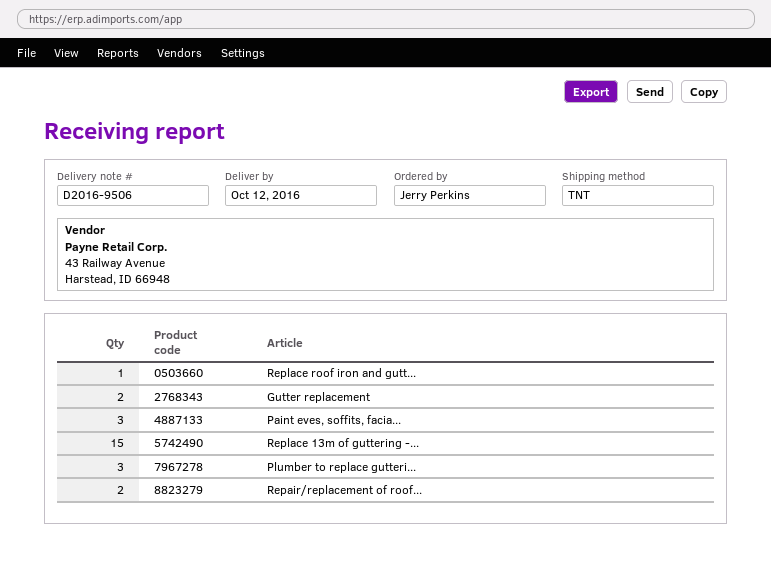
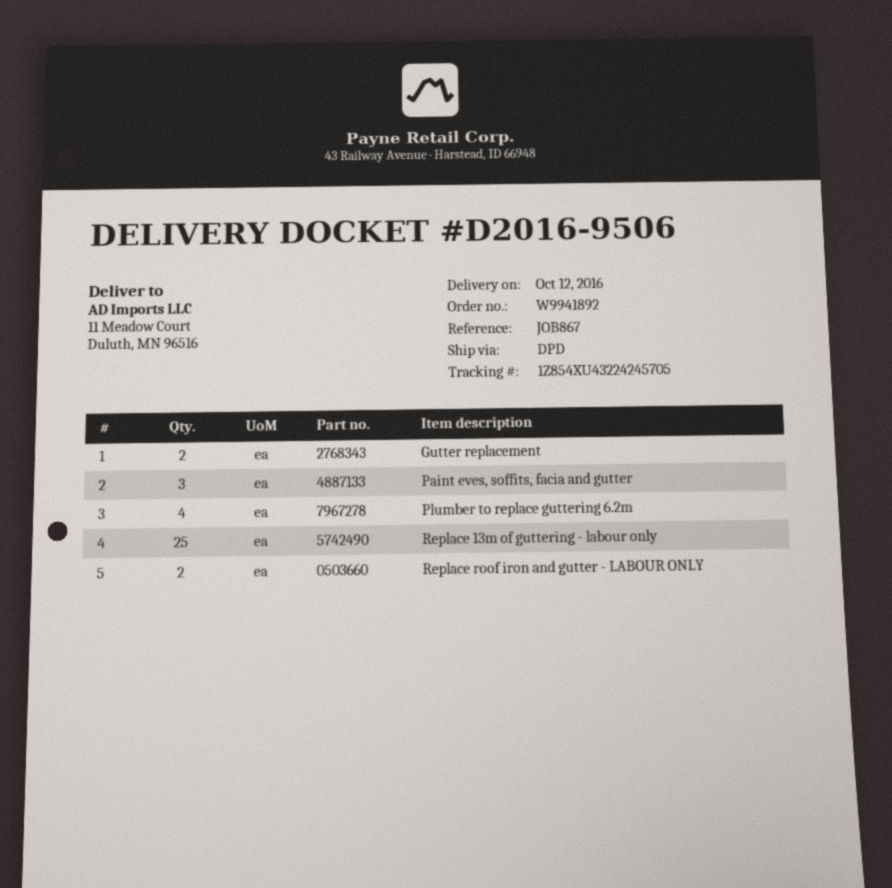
shipping method: TNT -> DPD
Replace roof iron and gutt...: 1 -> 2
Replace 13m of guttering -...: 15 -> 25
Plumber to replace gutteri...: 3 -> 4
Repair/replacement of roof...: 2 -> none

